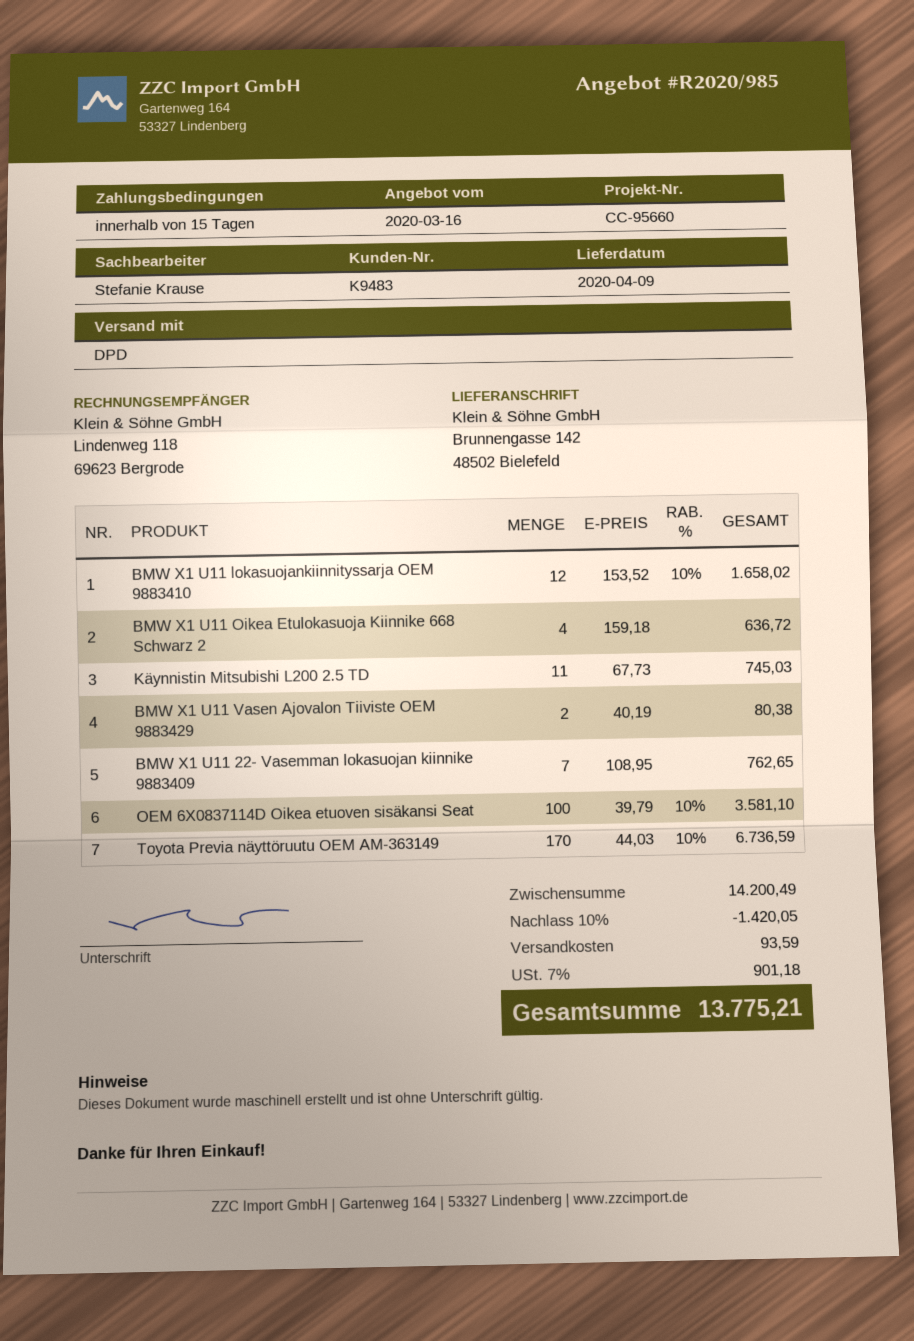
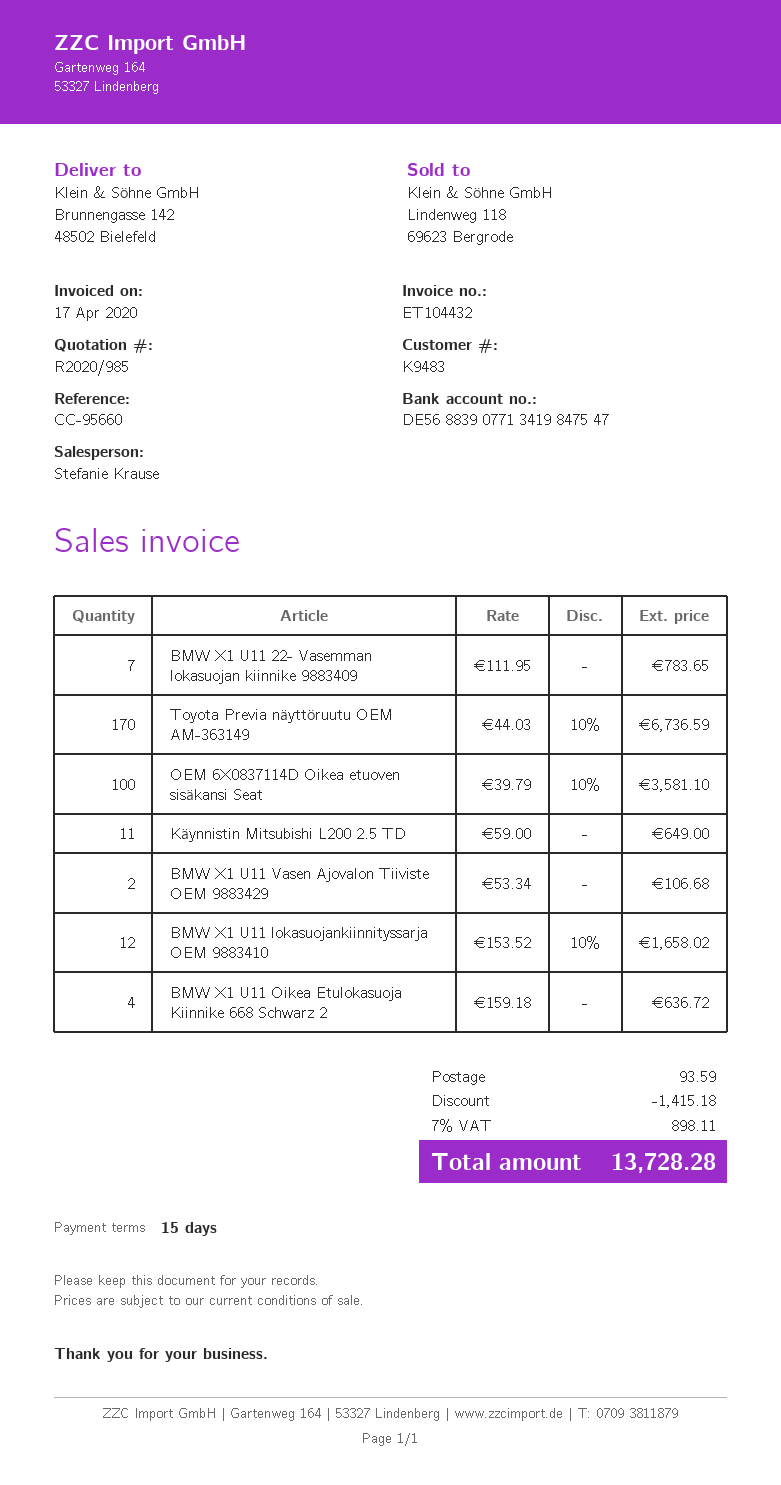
Käynnistin Mitsubishi L200 2.5 TD: 11 x 67.73 = 745.03 -> 11 x 59.00 = 649.00
BMW X1 U11 Vasen Ajovalon Tiiviste OEM 9883429: 2 x 40.19 = 80.38 -> 2 x 53.34 = 106.68
BMW X1 U11 22- Vasemman lokasuojan kiinnike 9883409: 7 x 108.95 = 762.65 -> 7 x 111.95 = 783.65
discount: 1420.05 -> 1415.18
tax: 7% = 901.18 -> 7% = 898.11
total: 13775.21 -> 13728.28

